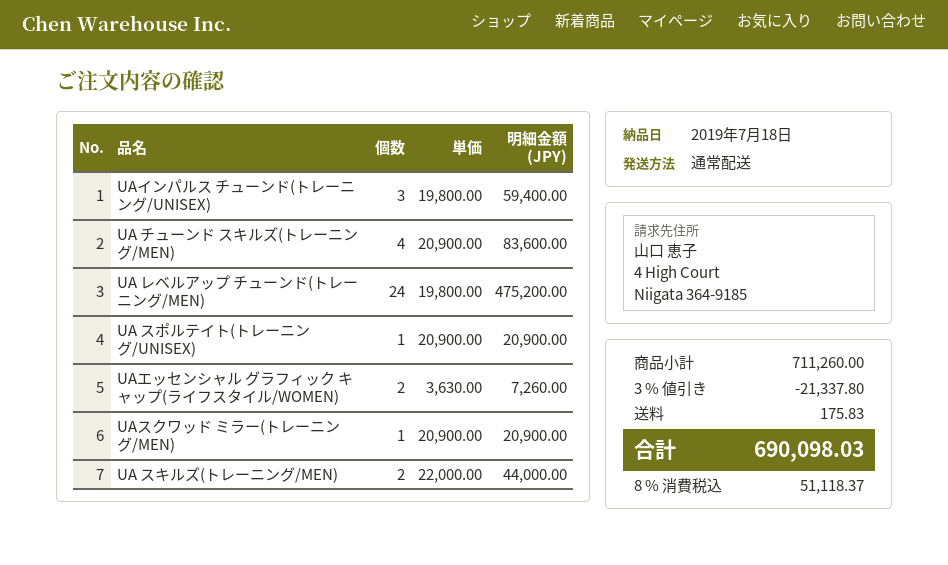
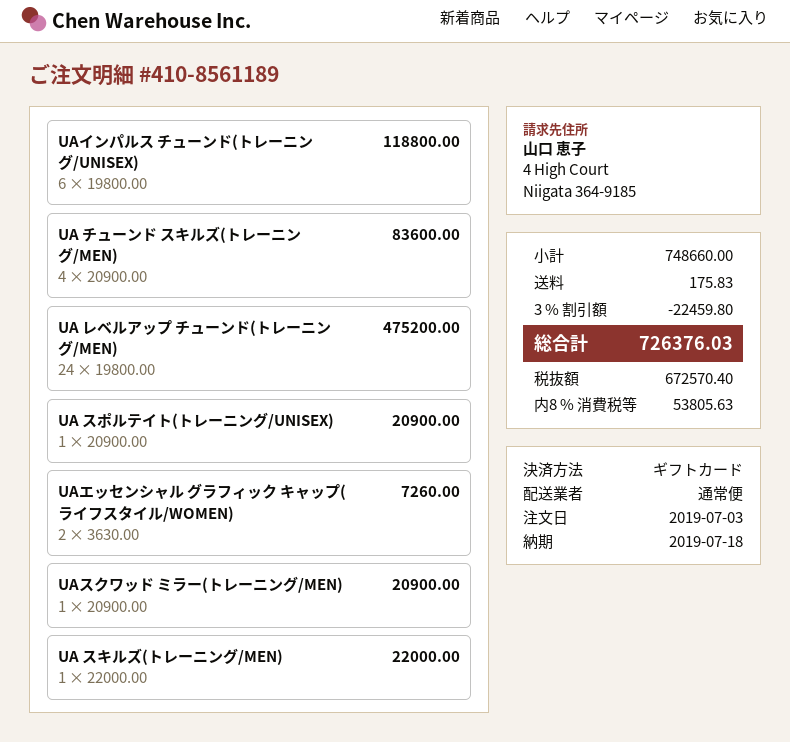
UAインパルス チューンド(トレーニング/UNISEX): 3 x 19800.00 = 59400.00 -> 6 x 19800.00 = 118800.00
UA スキルズ(トレーニング/MEN): 2 x 22000.00 = 44000.00 -> 1 x 22000.00 = 22000.00
subtotal: 711260.00 -> 748660.00
discount: 3% = 21337.80 -> 3% = 22459.80
tax: 8% = 51118.37 -> 8% = 53805.63
total: 690098.03 -> 726376.03

